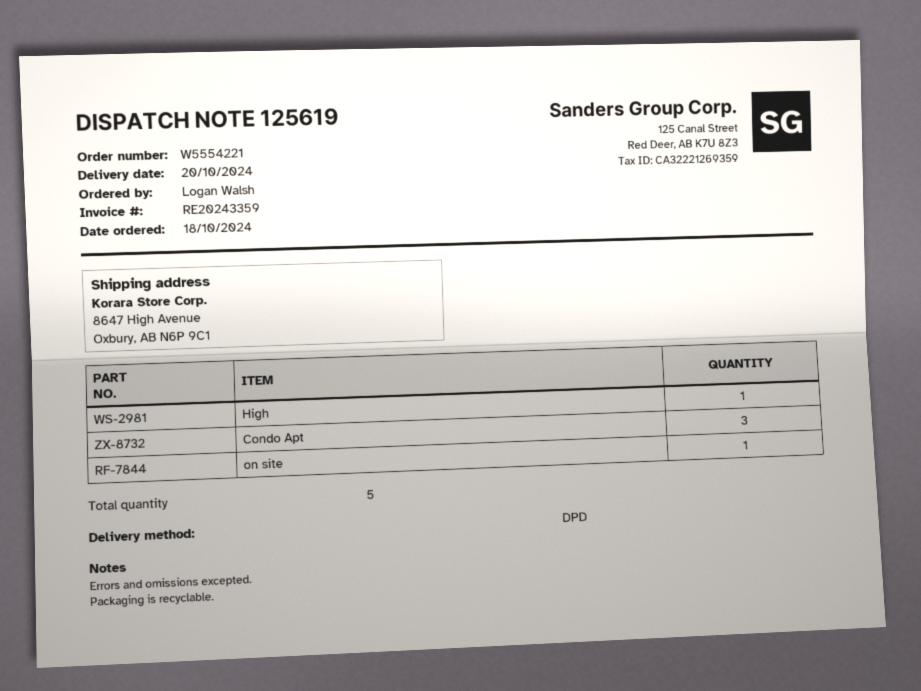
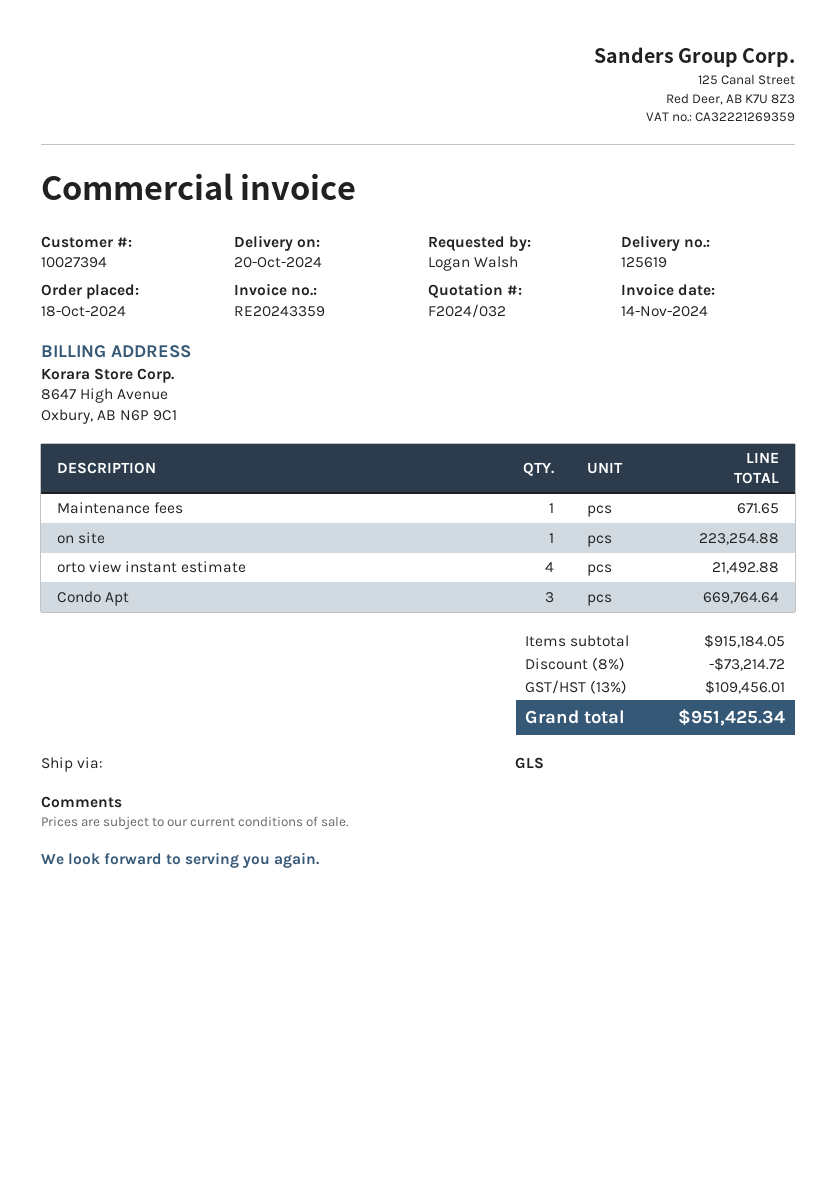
shipping method: DPD -> GLS
High: 1 -> none
Maintenance fees: none -> 1
orto view instant estimate: none -> 4

